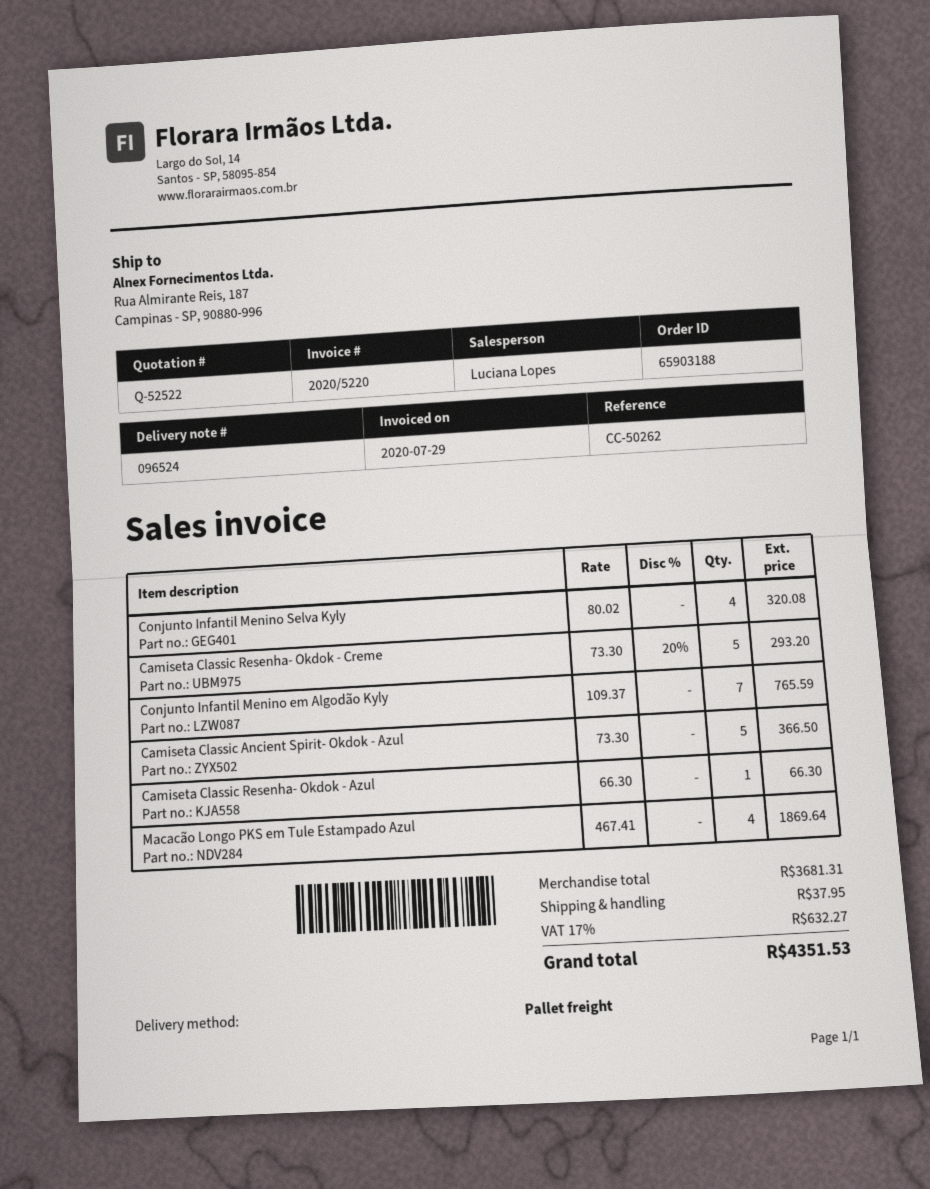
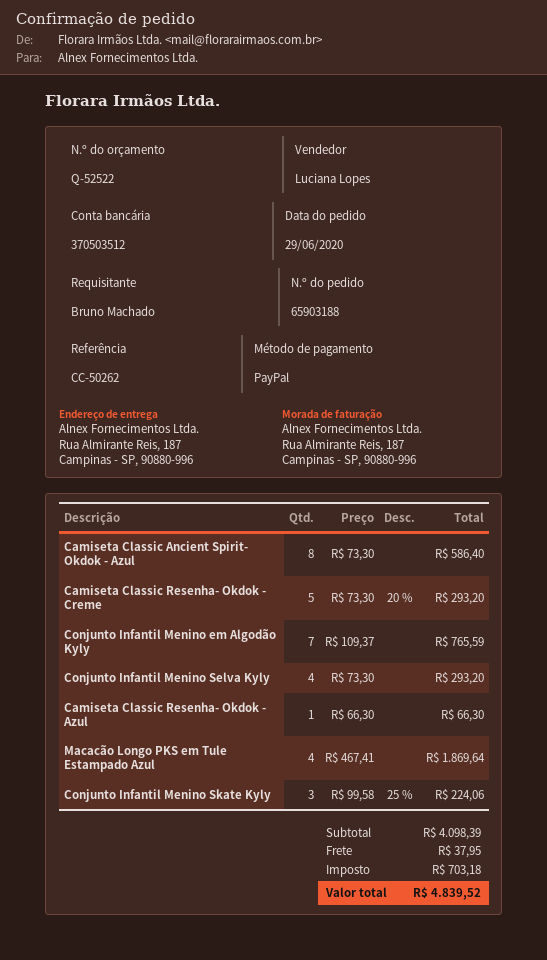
Conjunto Infantil Menino Selva Kyly: 4 x 80.02 = 320.08 -> 4 x 73.30 = 293.20
Camiseta Classic Ancient Spirit- Okdok - Azul: 5 x 73.30 = 366.50 -> 8 x 73.30 = 586.40
Conjunto Infantil Menino Skate Kyly: none -> 3 x 99.58 - 25% = 224.06
subtotal: 3681.31 -> 4098.39
tax: 632.27 -> 703.18
total: 4351.53 -> 4839.52

